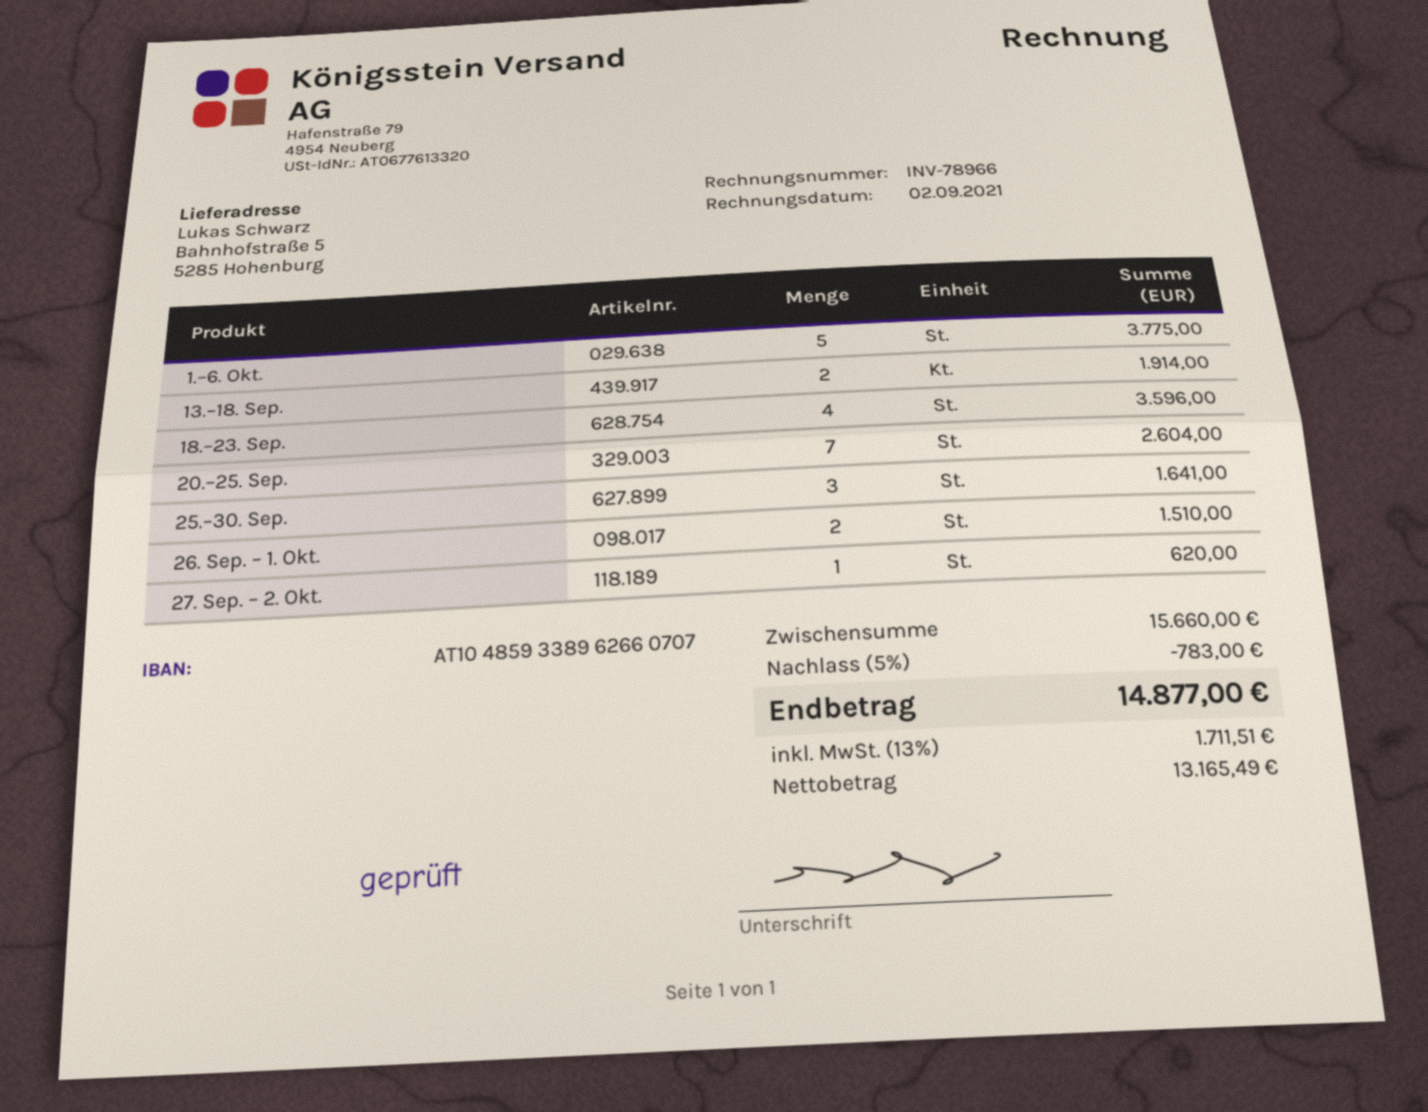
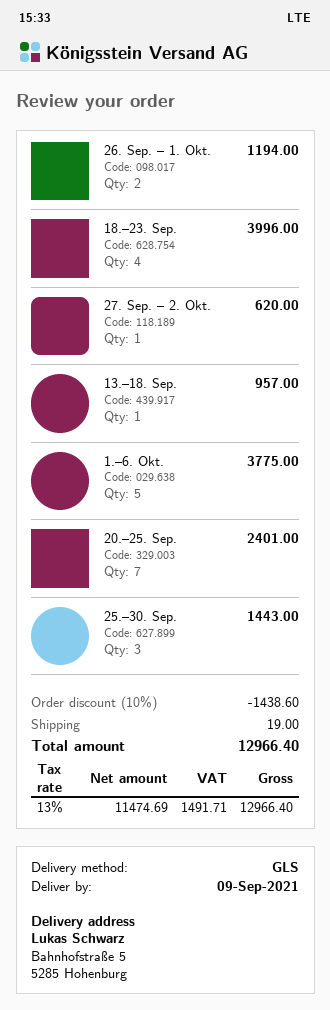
13.–18. Sep.: 2 for 1914.00 -> 1 for 957.00
18.–23. Sep.: 4 for 3596.00 -> 4 for 3996.00
20.–25. Sep.: 7 for 2604.00 -> 7 for 2401.00
25.–30. Sep.: 3 for 1641.00 -> 3 for 1443.00
26. Sep. – 1. Okt.: 2 for 1510.00 -> 2 for 1194.00
discount: 5% = 783.00 -> 10% = 1438.60
shipping: none -> 19.00
net: 13165.49 -> 11474.69
tax: 13% = 1711.51 -> 13% = 1491.71
total: 14877.00 -> 12966.40

